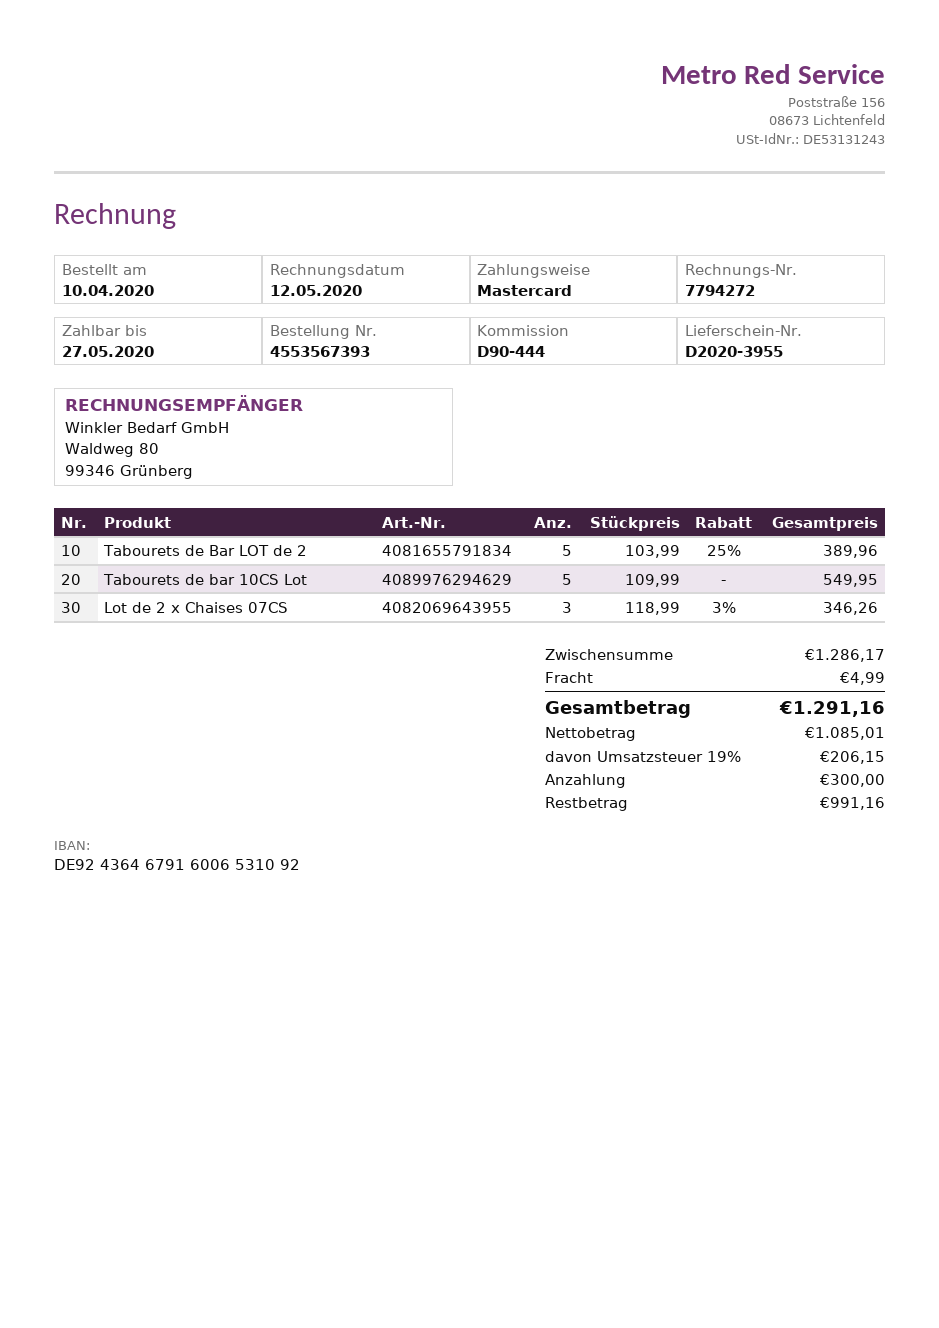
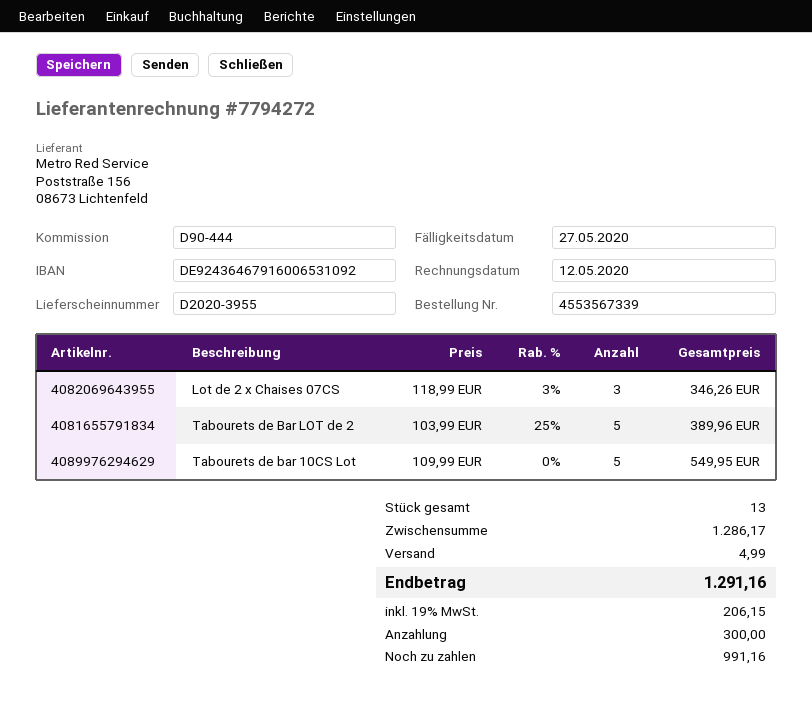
order number: 4553567393 -> 4553567339

